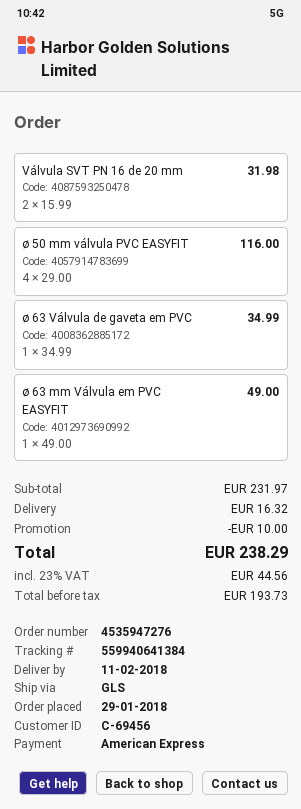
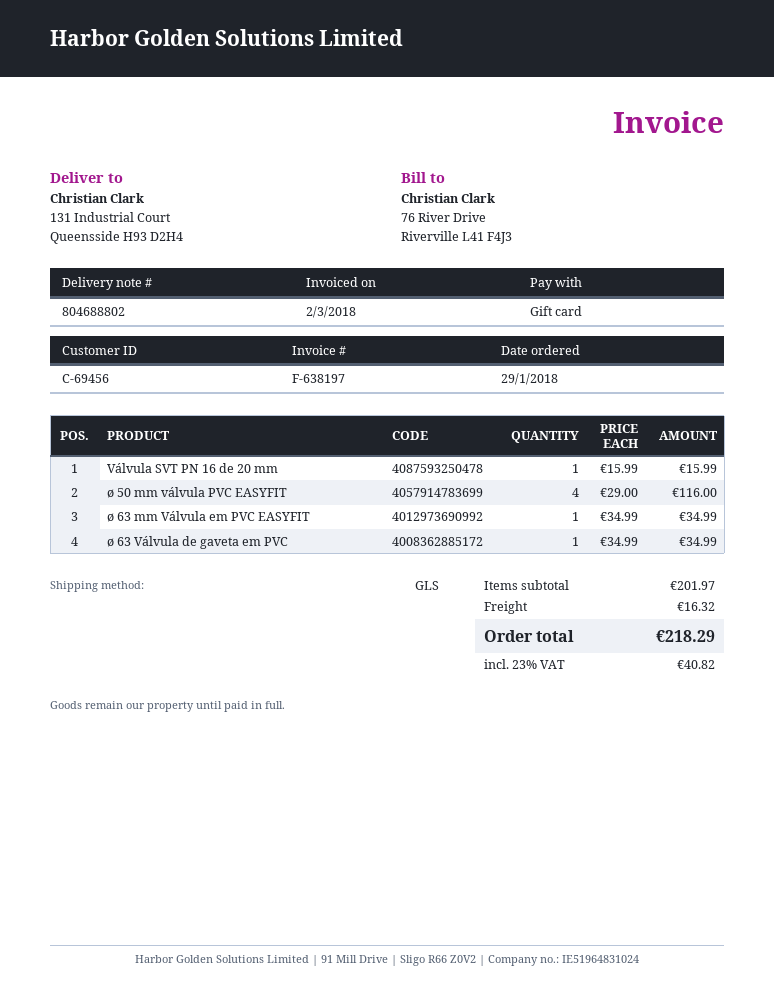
payment method: American Express -> gift card
Válvula SVT PN 16 de 20 mm: 2 x 15.99 = 31.98 -> 1 x 15.99 = 15.99
ø 63 mm Válvula em PVC EASYFIT: 1 x 49.00 = 49.00 -> 1 x 34.99 = 34.99
subtotal: 231.97 -> 201.97
discount: 10.00 -> none
tax: 23% = 44.56 -> 23% = 40.82
total: 238.29 -> 218.29

